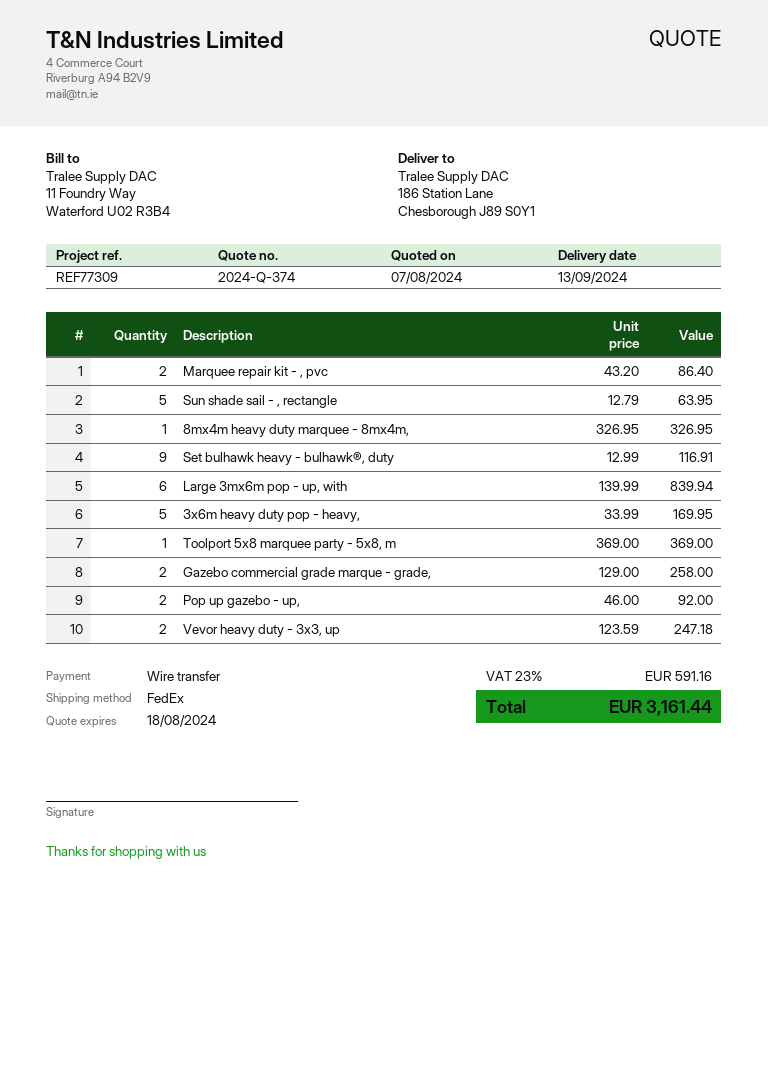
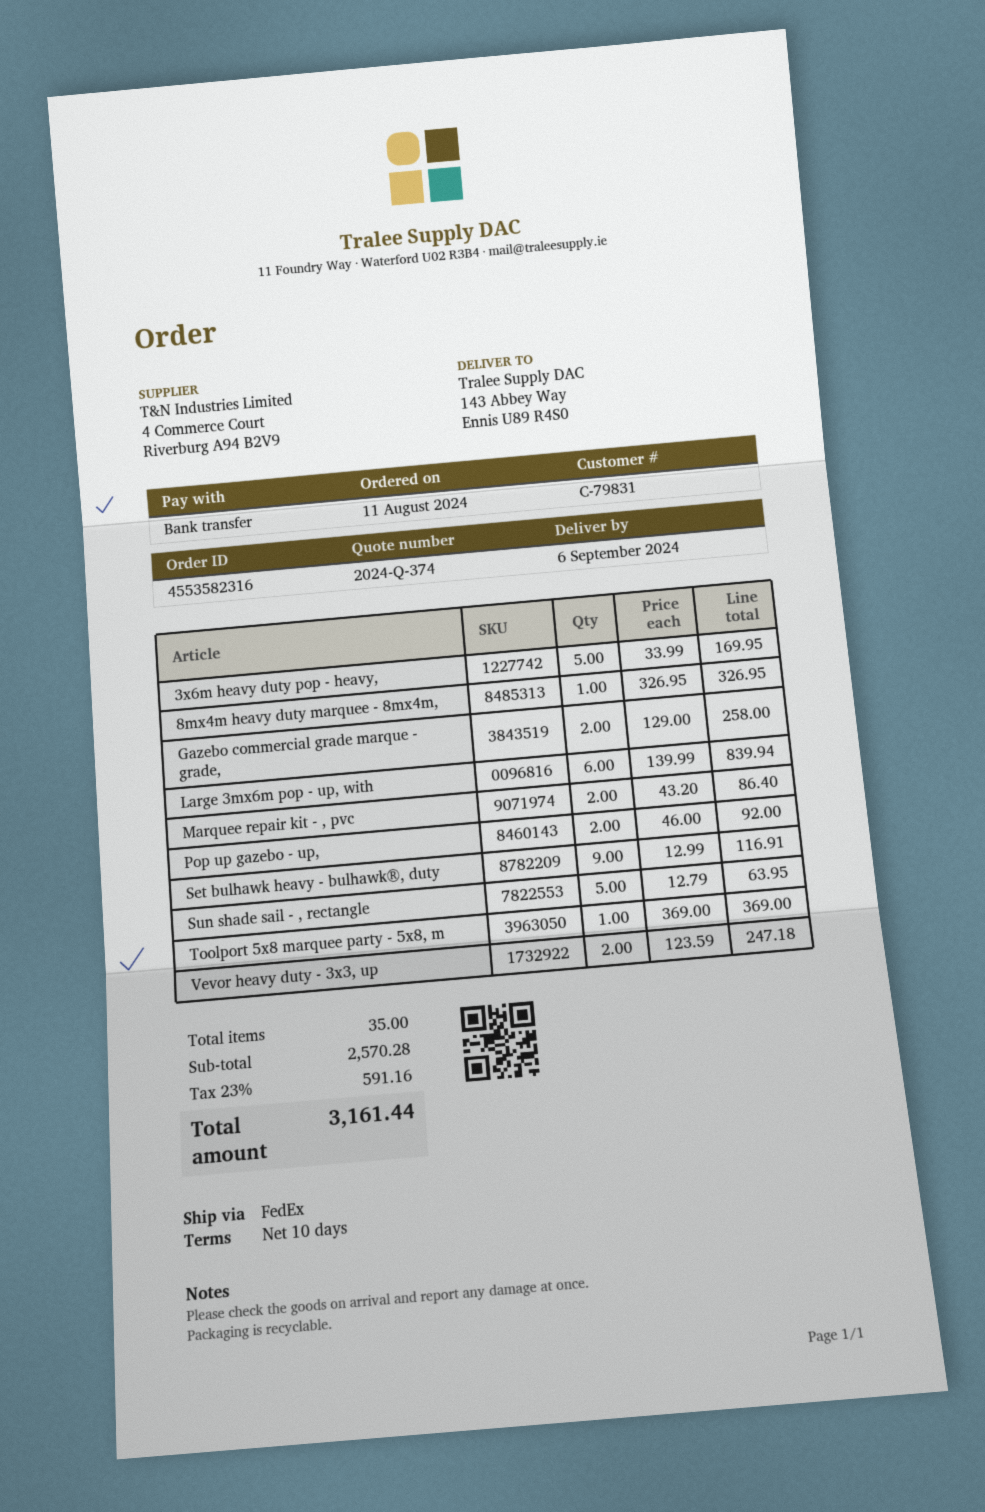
delivery date: 2024-09-13 -> 2024-09-06
ship to: 186 Station Lane, Chesborough J89 S0Y1 -> 143 Abbey Way, Ennis U89 R4S0

